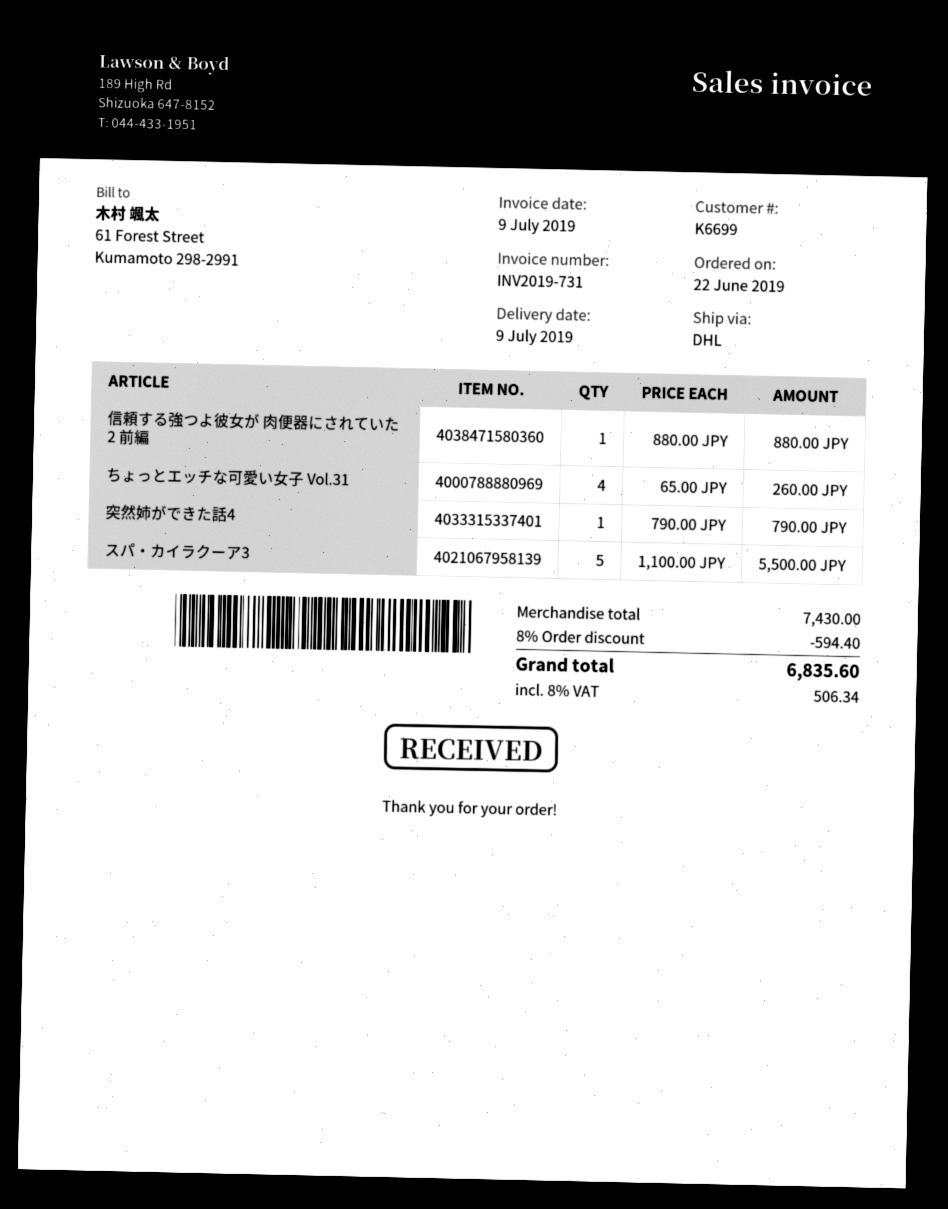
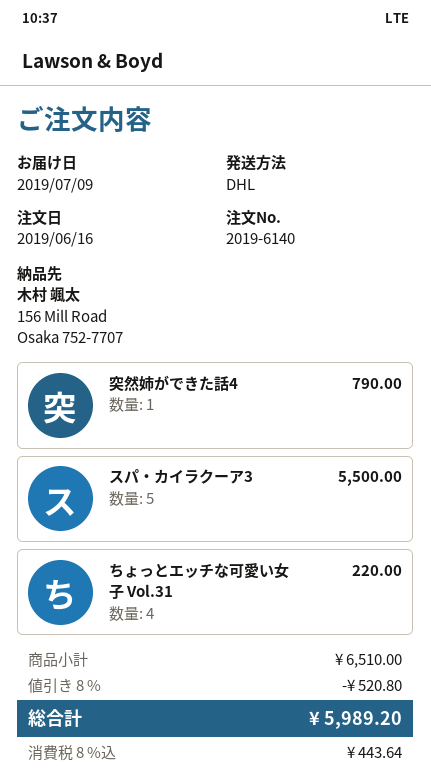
order date: 2019-06-22 -> 2019-06-16
信頼する強つよ彼女が 肉便器にされていた 2 前編: 1 for 880.00 -> none
ちょっとエッチな可愛い女子 Vol.31: 4 for 260.00 -> 4 for 220.00
subtotal: 7430.00 -> 6510.00
discount: 8% = 594.40 -> 8% = 520.80
tax: 8% = 506.34 -> 8% = 443.64
total: 6835.60 -> 5989.20

